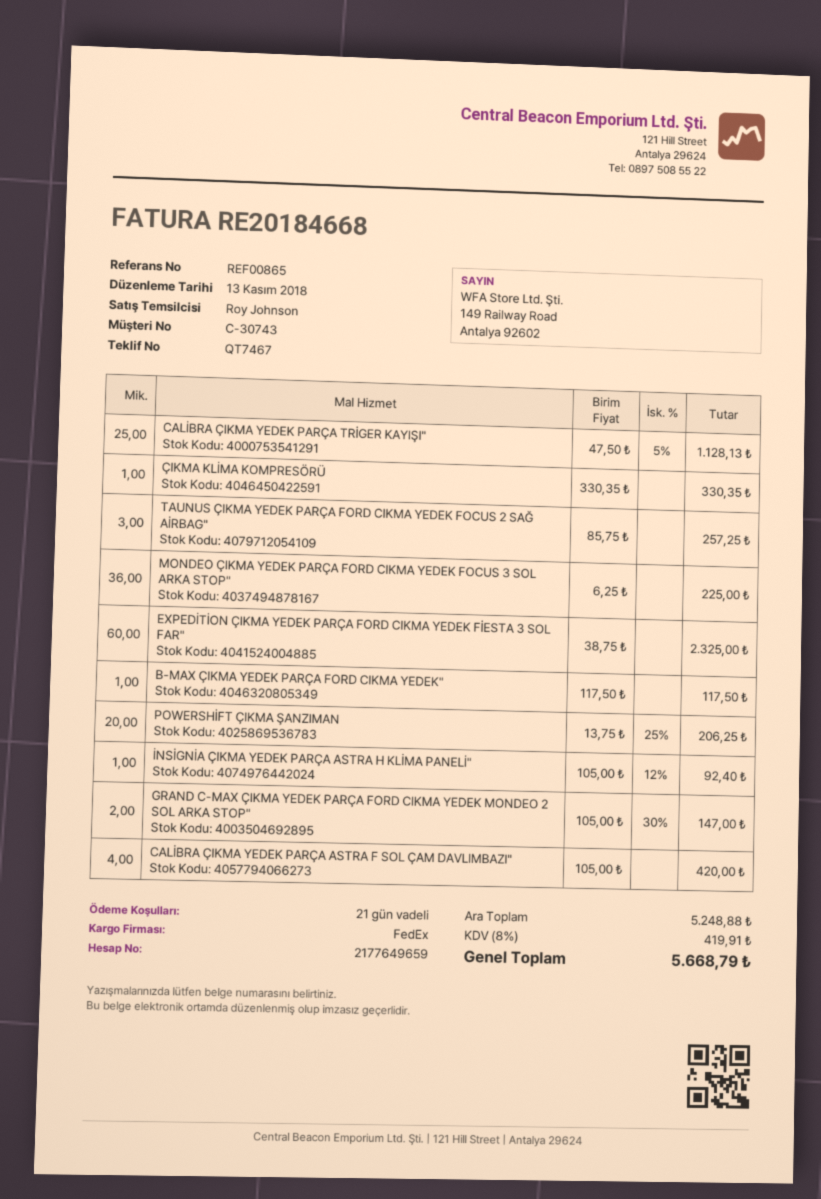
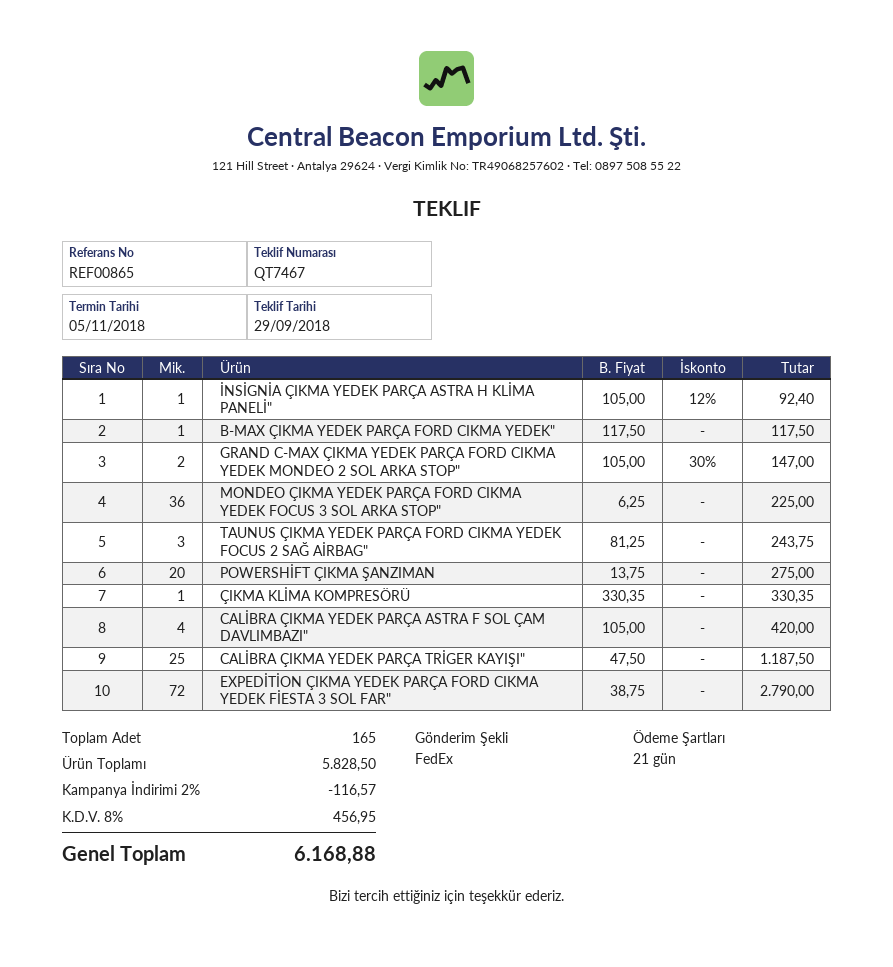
CALİBRA ÇIKMA YEDEK PARÇA TRİGER KAYIŞI": 25 x 47.50 - 5% = 1128.13 -> 25 x 47.50 = 1187.50
TAUNUS ÇIKMA YEDEK PARÇA FORD CIKMA YEDEK FOCUS 2 SAĞ AİRBAG": 3 x 85.75 = 257.25 -> 3 x 81.25 = 243.75
EXPEDİTİON ÇIKMA YEDEK PARÇA FORD CIKMA YEDEK FİESTA 3 SOL FAR": 60 x 38.75 = 2325.00 -> 72 x 38.75 = 2790.00
POWERSHİFT ÇIKMA ŞANZIMAN: 20 x 13.75 - 25% = 206.25 -> 20 x 13.75 = 275.00
subtotal: 5248.88 -> 5828.50
discount: none -> 2% = 116.57
tax: 8% = 419.91 -> 8% = 456.95
total: 5668.79 -> 6168.88

